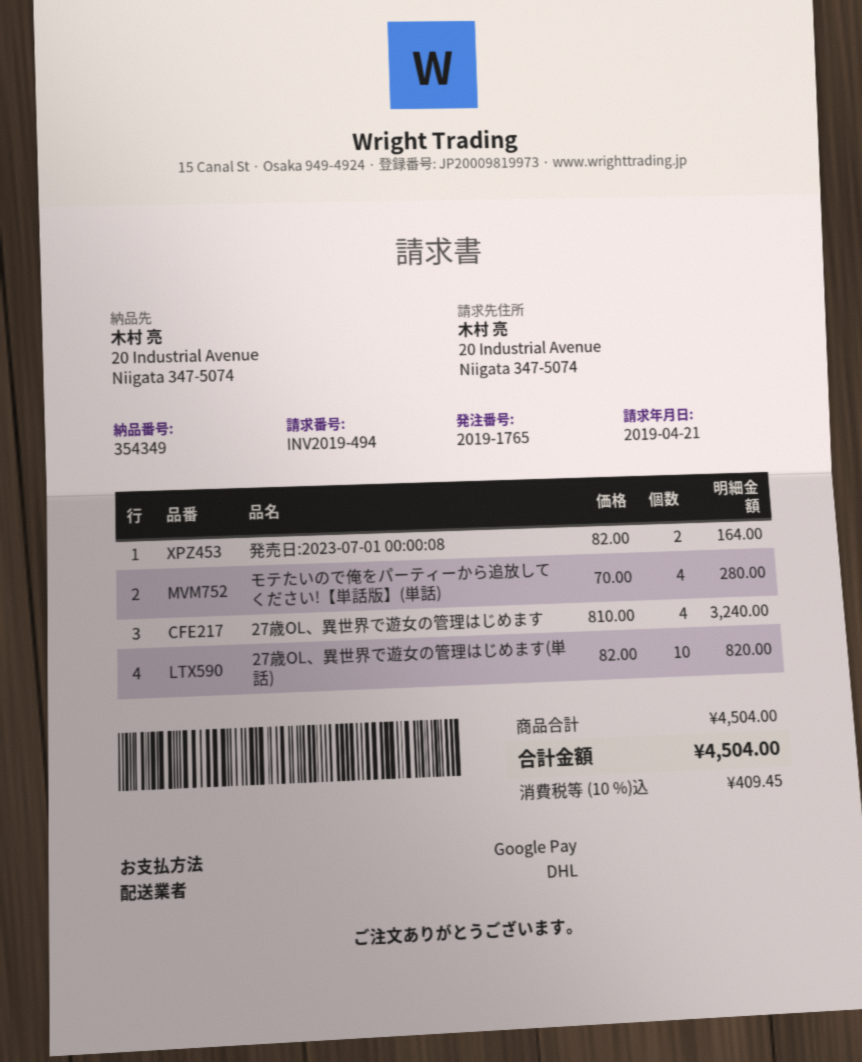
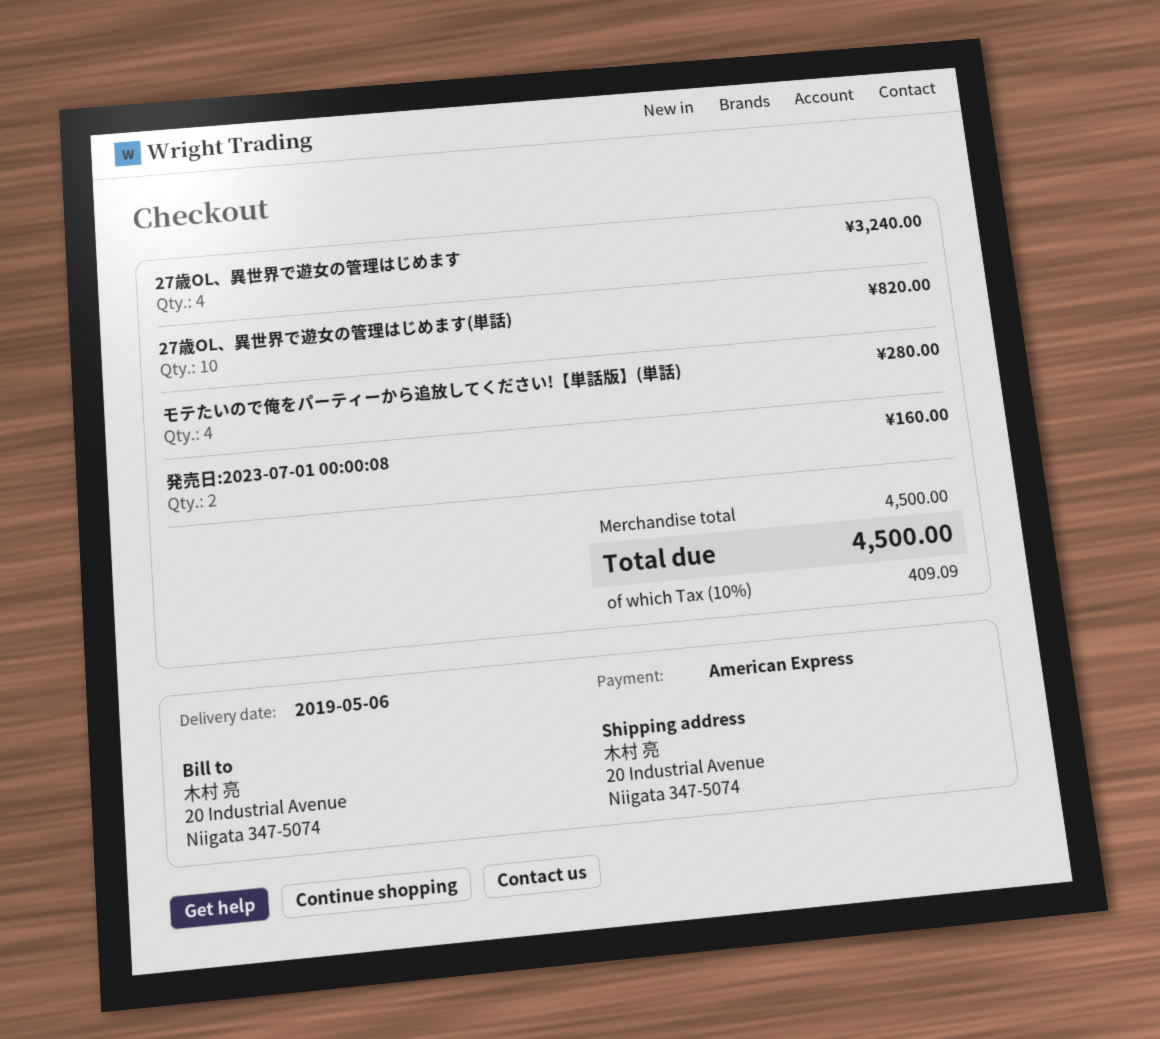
payment method: Google Pay -> American Express
発売日:2023-07-01 00:00:08: 2 for 164.00 -> 2 for 160.00
subtotal: 4504.00 -> 4500.00
tax: 10% = 409.45 -> 10% = 409.09
total: 4504.00 -> 4500.00

